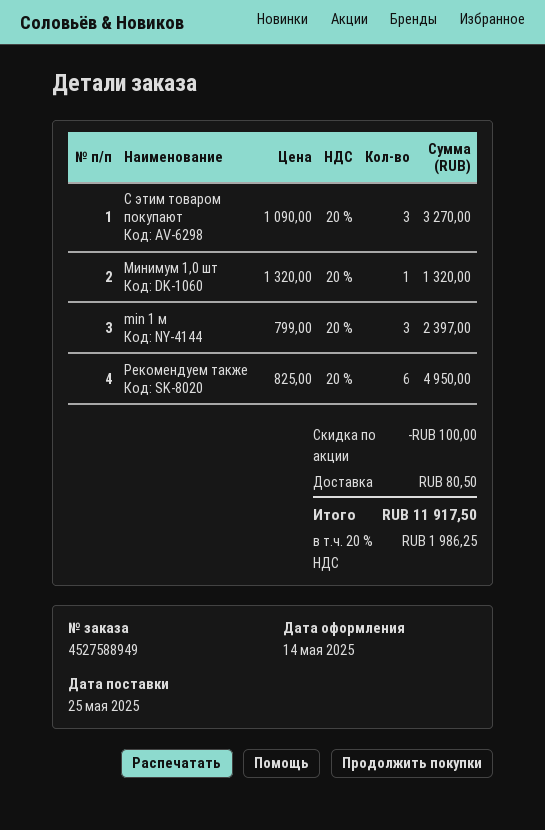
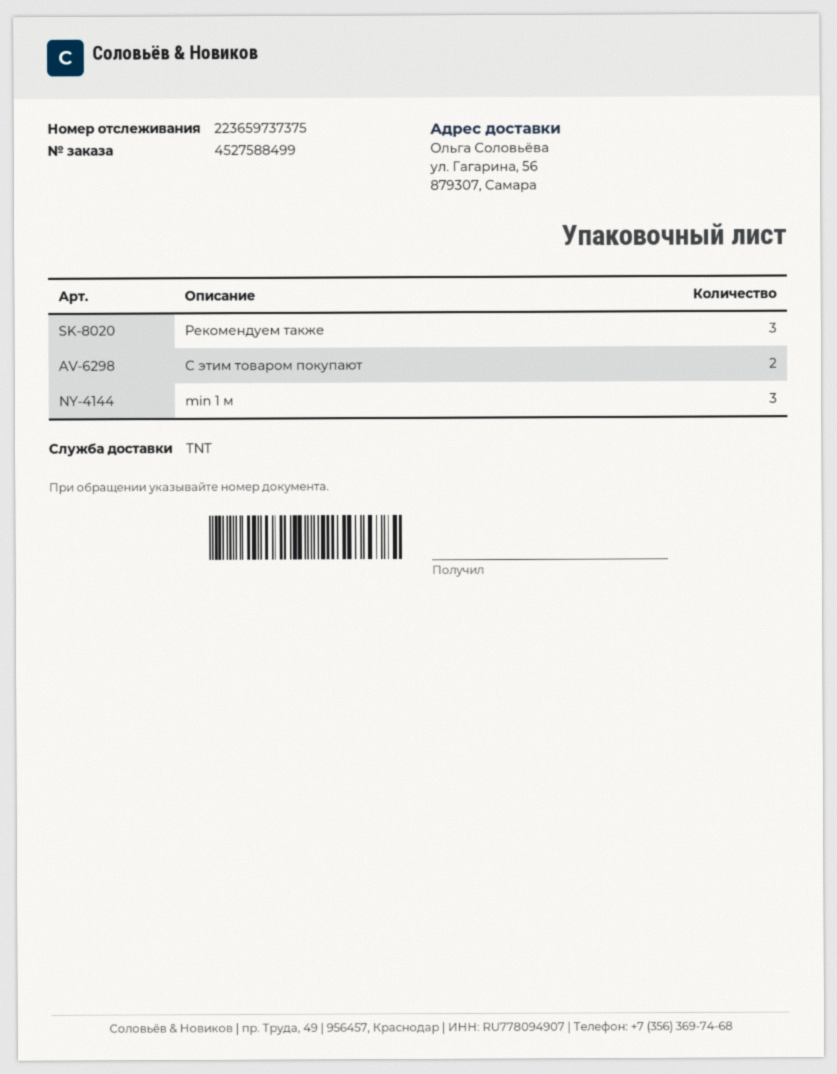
order number: 4527588949 -> 4527588499
С этим товаром покупают: 3 -> 2
Минимум 1,0 шт: 1 -> none
Рекомендуем также: 6 -> 3

